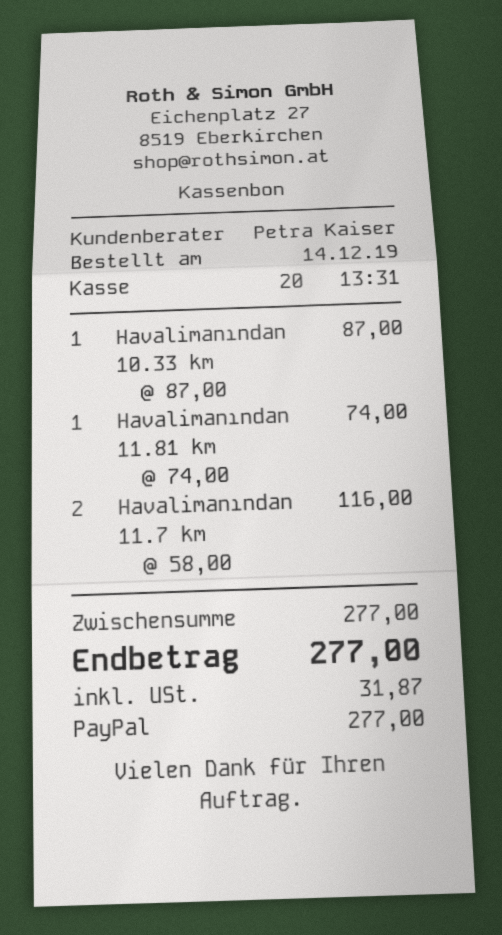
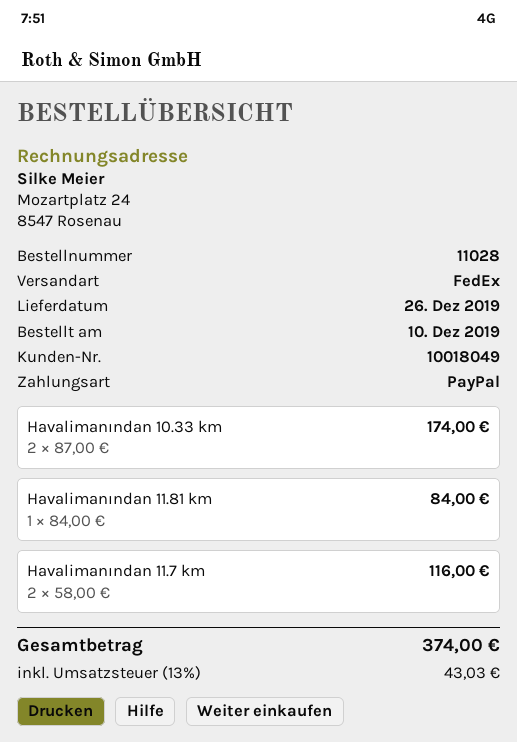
order date: 2019-12-14 -> 2019-12-10
Havalimanından 10.33 km: 1 x 87.00 = 87.00 -> 2 x 87.00 = 174.00
Havalimanından 11.81 km: 1 x 74.00 = 74.00 -> 1 x 84.00 = 84.00
tax: 31.87 -> 43.03
total: 277.00 -> 374.00

